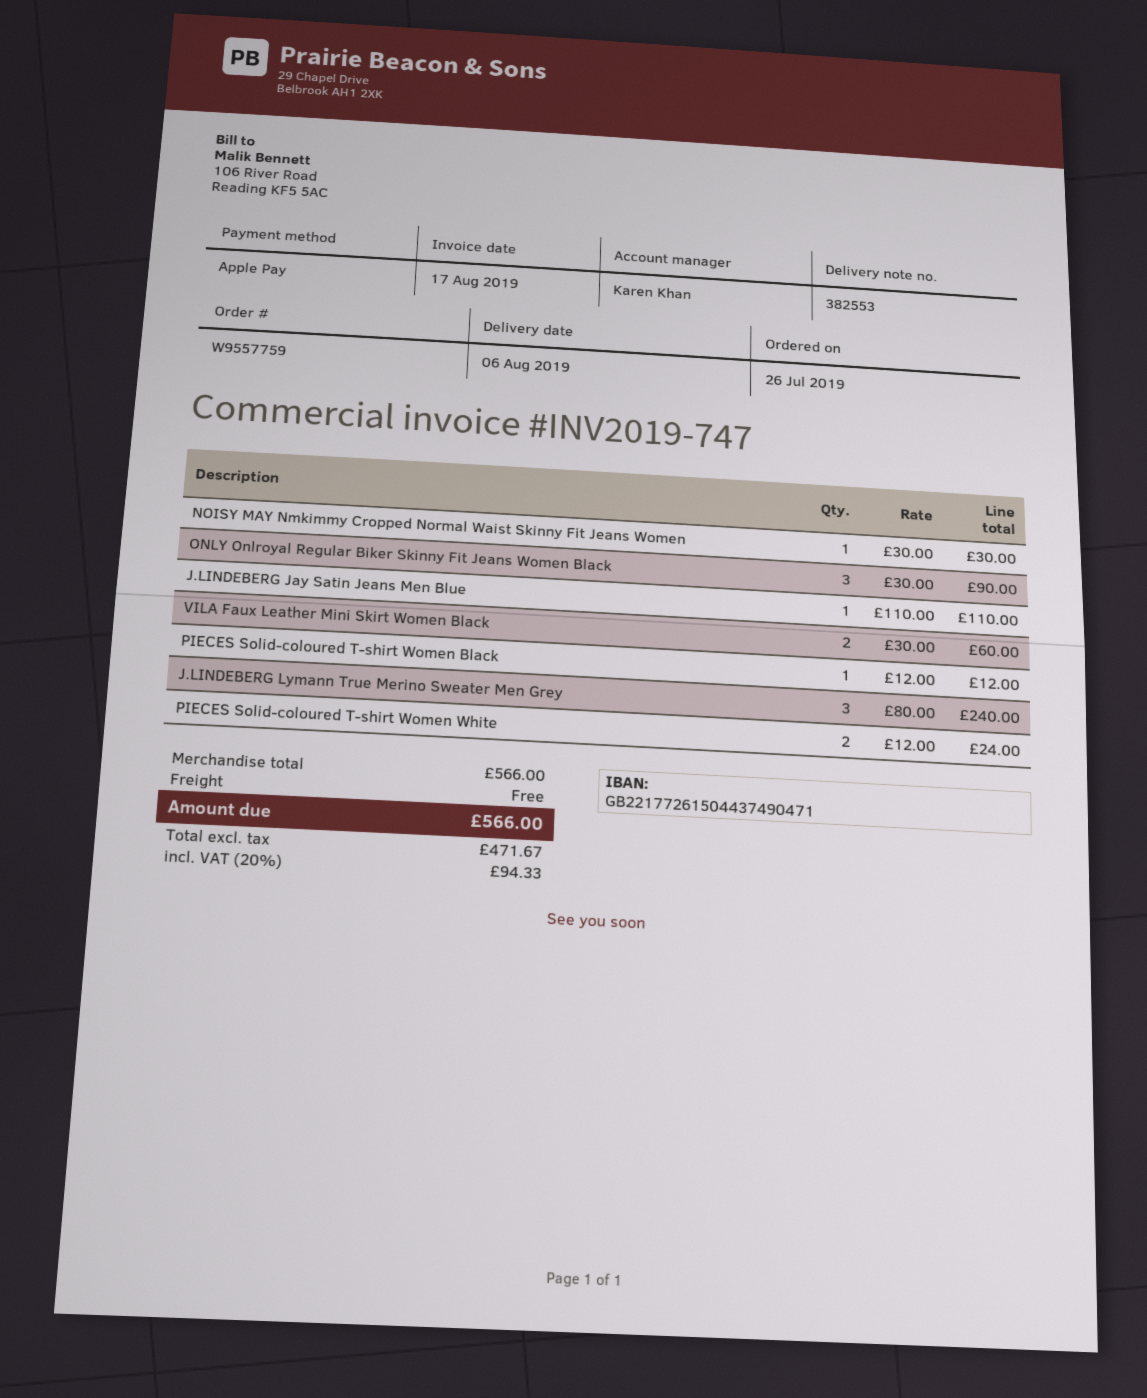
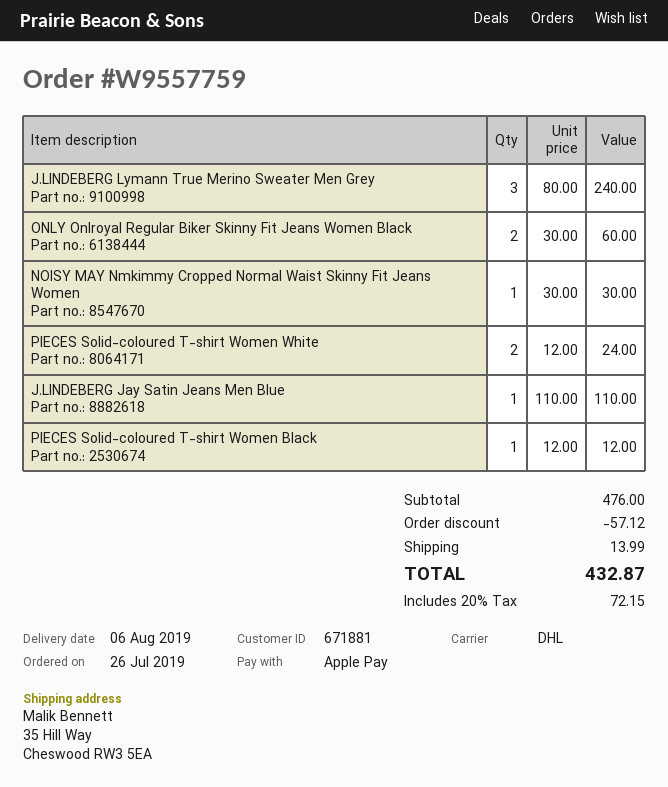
ONLY Onlroyal Regular Biker Skinny Fit Jeans Women Black: 3 x 30.00 = 90.00 -> 2 x 30.00 = 60.00
VILA Faux Leather Mini Skirt Women Black: 2 x 30.00 = 60.00 -> none
subtotal: 566.00 -> 476.00
discount: none -> 57.12
shipping: 0.00 -> 13.99
tax: 20% = 94.33 -> 20% = 72.15
total: 566.00 -> 432.87

